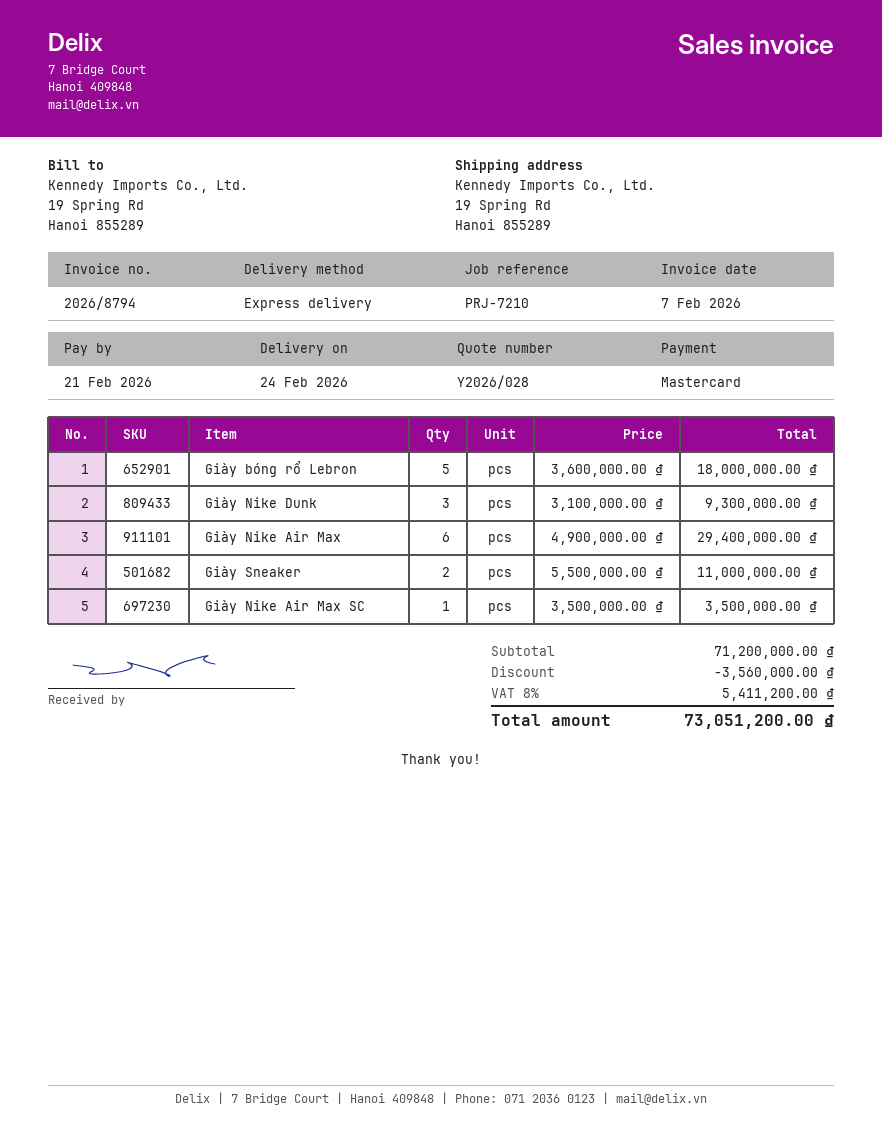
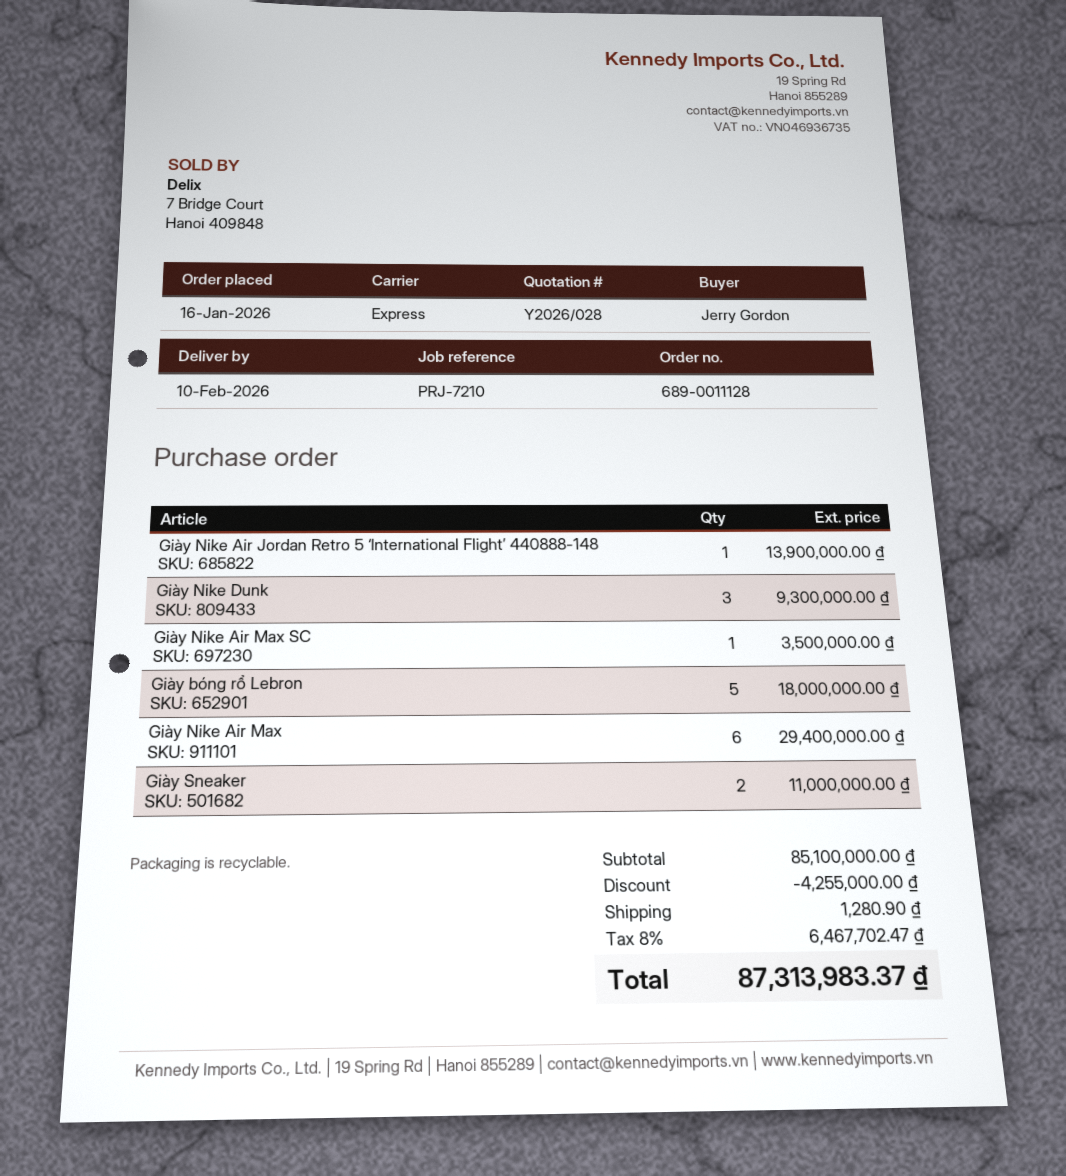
delivery date: 2026-02-24 -> 2026-02-10
Giày Nike Air Jordan Retro 5 ‘International Flight’ 440888-148: none -> 1 for 13900000.00
subtotal: 71200000.00 -> 85100000.00
discount: 3560000.00 -> 4255000.00
shipping: none -> 1280.90
tax: 8% = 5411200.00 -> 8% = 6467702.47
total: 73051200.00 -> 87313983.37

